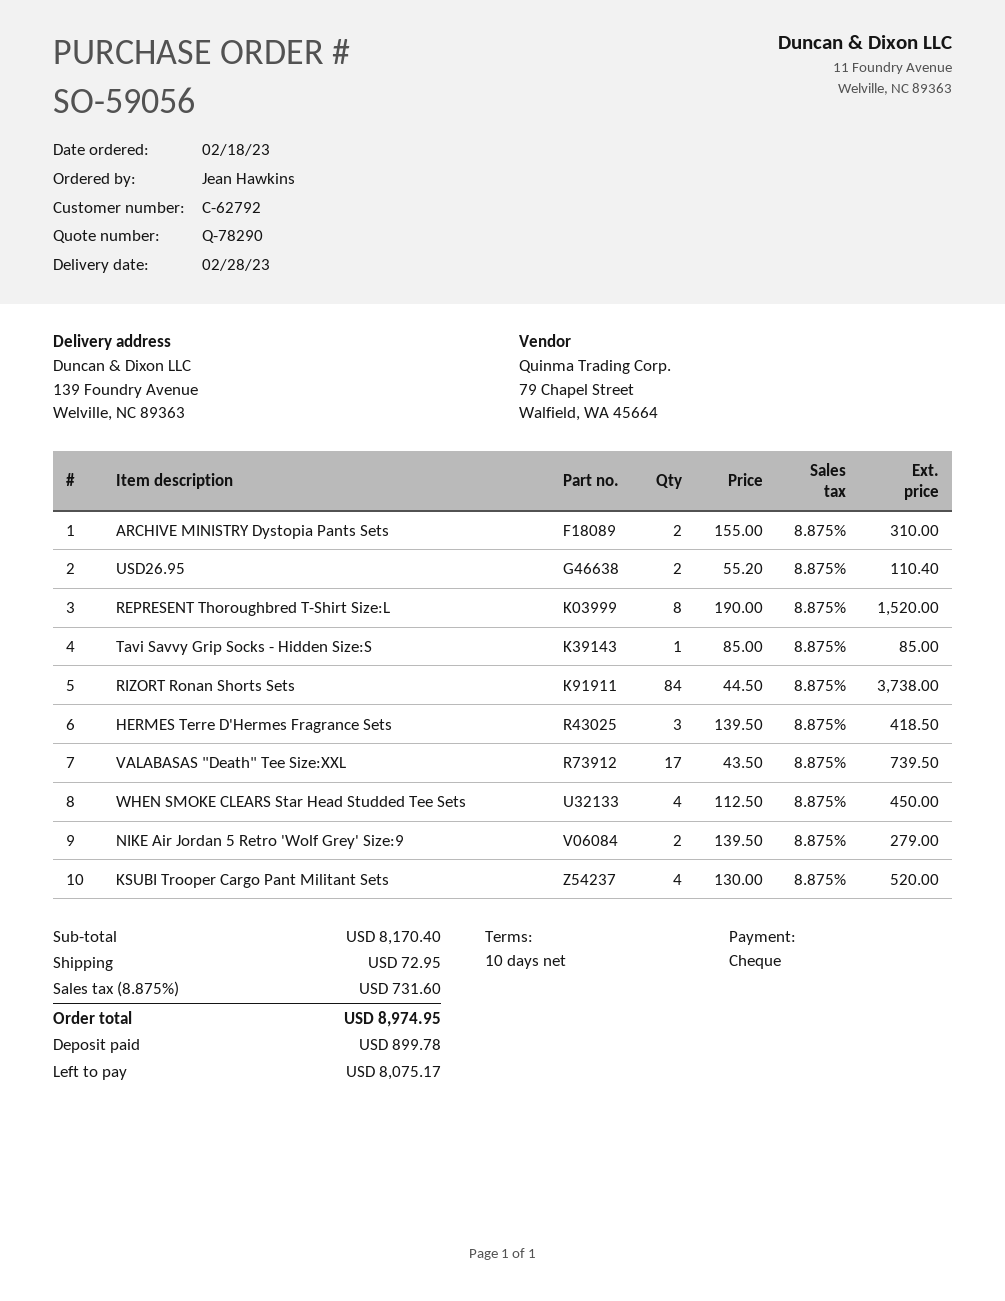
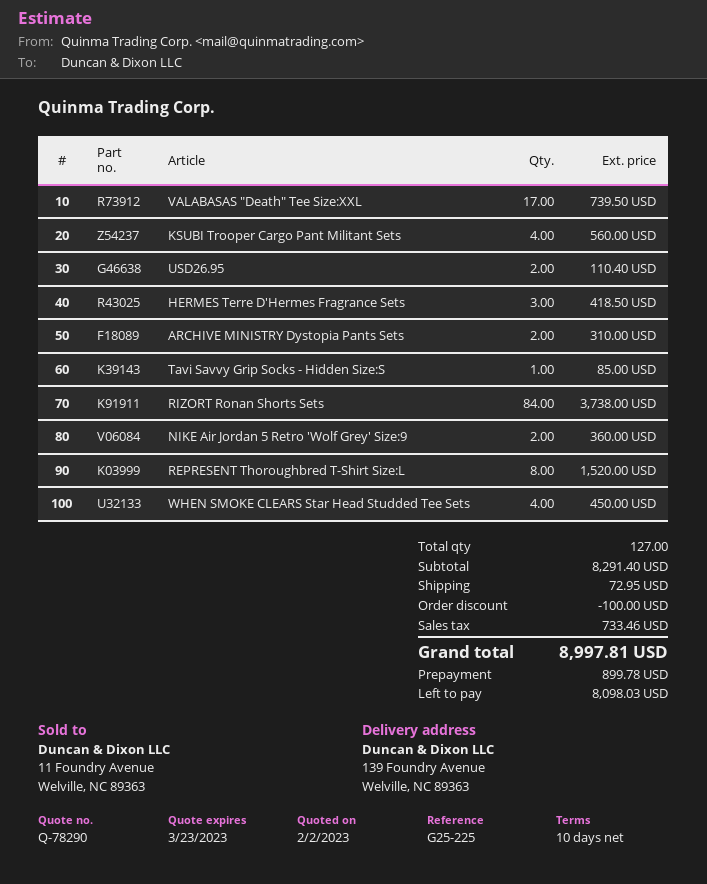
NIKE Air Jordan 5 Retro 'Wolf Grey' Size:9: 2 for 279.00 -> 2 for 360.00
KSUBI Trooper Cargo Pant Militant Sets: 4 for 520.00 -> 4 for 560.00
subtotal: 8170.40 -> 8291.40
discount: none -> 100.00
tax: 731.60 -> 733.46
total: 8974.95 -> 8997.81
balance: 8075.17 -> 8098.03

